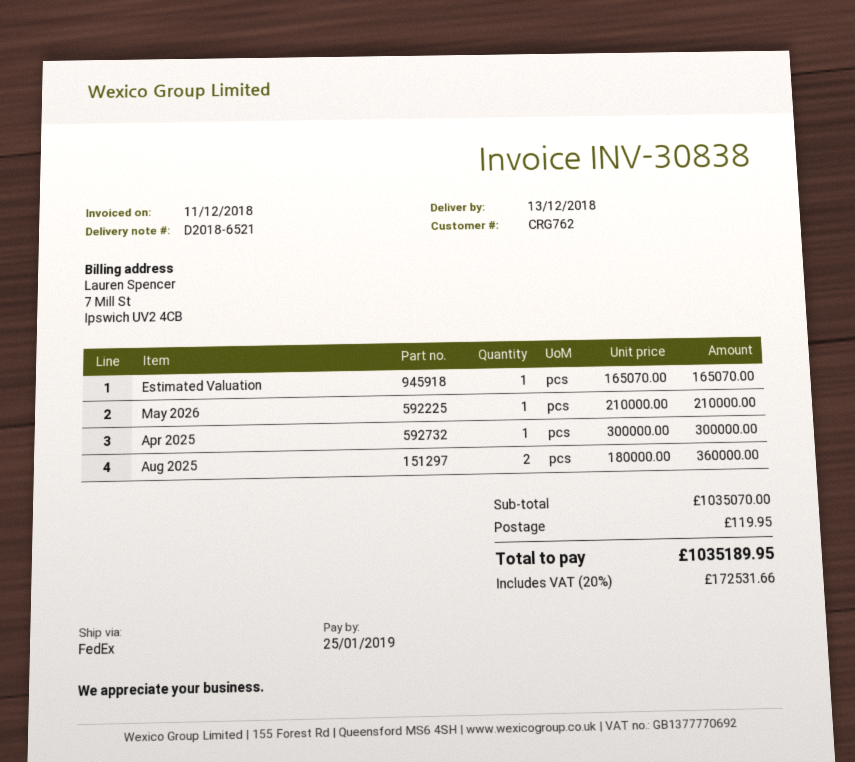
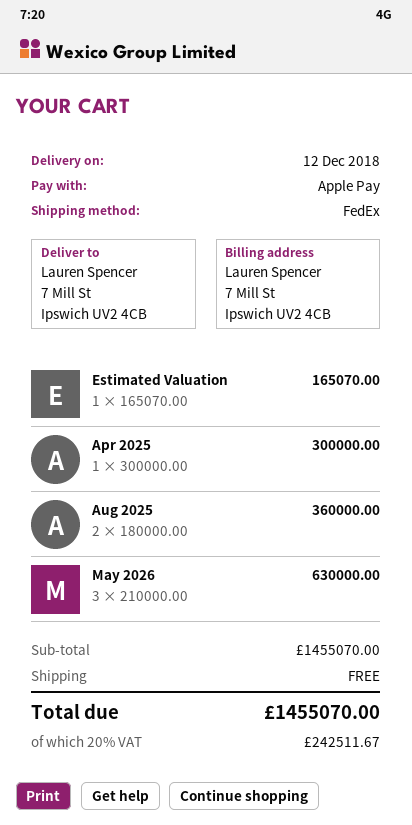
delivery date: 2018-12-13 -> 2018-12-12
May 2026: 1 x 210000.00 = 210000.00 -> 3 x 210000.00 = 630000.00
subtotal: 1035070.00 -> 1455070.00
shipping: 119.95 -> 0.00
tax: 20% = 172531.66 -> 20% = 242511.67
total: 1035189.95 -> 1455070.00

